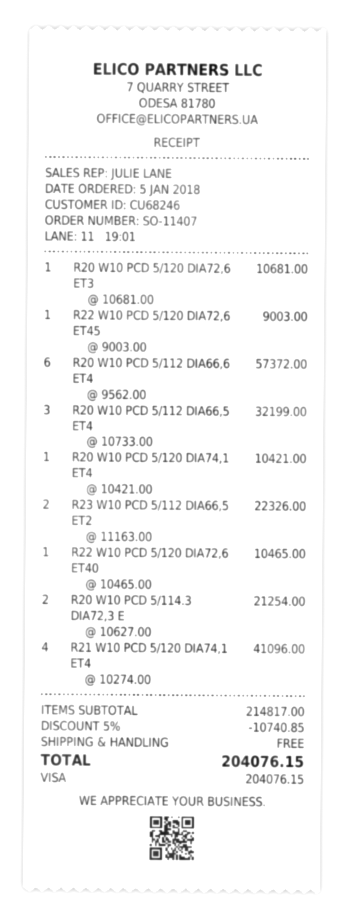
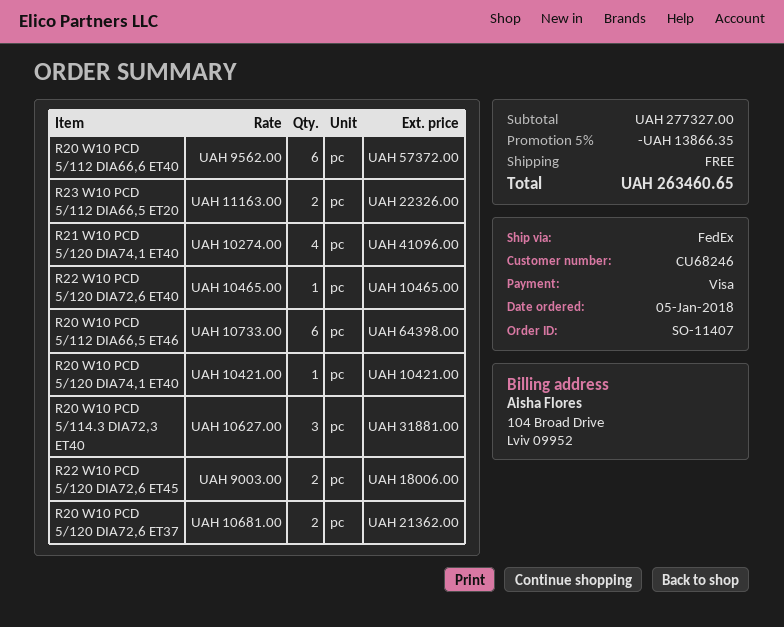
R20 W10 PCD 5/120 DIA72,6 ET3: 1 x 10681.00 = 10681.00 -> 2 x 10681.00 = 21362.00
R22 W10 PCD 5/120 DIA72,6 ET45: 1 x 9003.00 = 9003.00 -> 2 x 9003.00 = 18006.00
R20 W10 PCD 5/112 DIA66,5 ET4: 3 x 10733.00 = 32199.00 -> 6 x 10733.00 = 64398.00
R20 W10 PCD 5/114.3 DIA72,3 E: 2 x 10627.00 = 21254.00 -> 3 x 10627.00 = 31881.00
subtotal: 214817.00 -> 277327.00
discount: 5% = 10740.85 -> 5% = 13866.35
total: 204076.15 -> 263460.65

